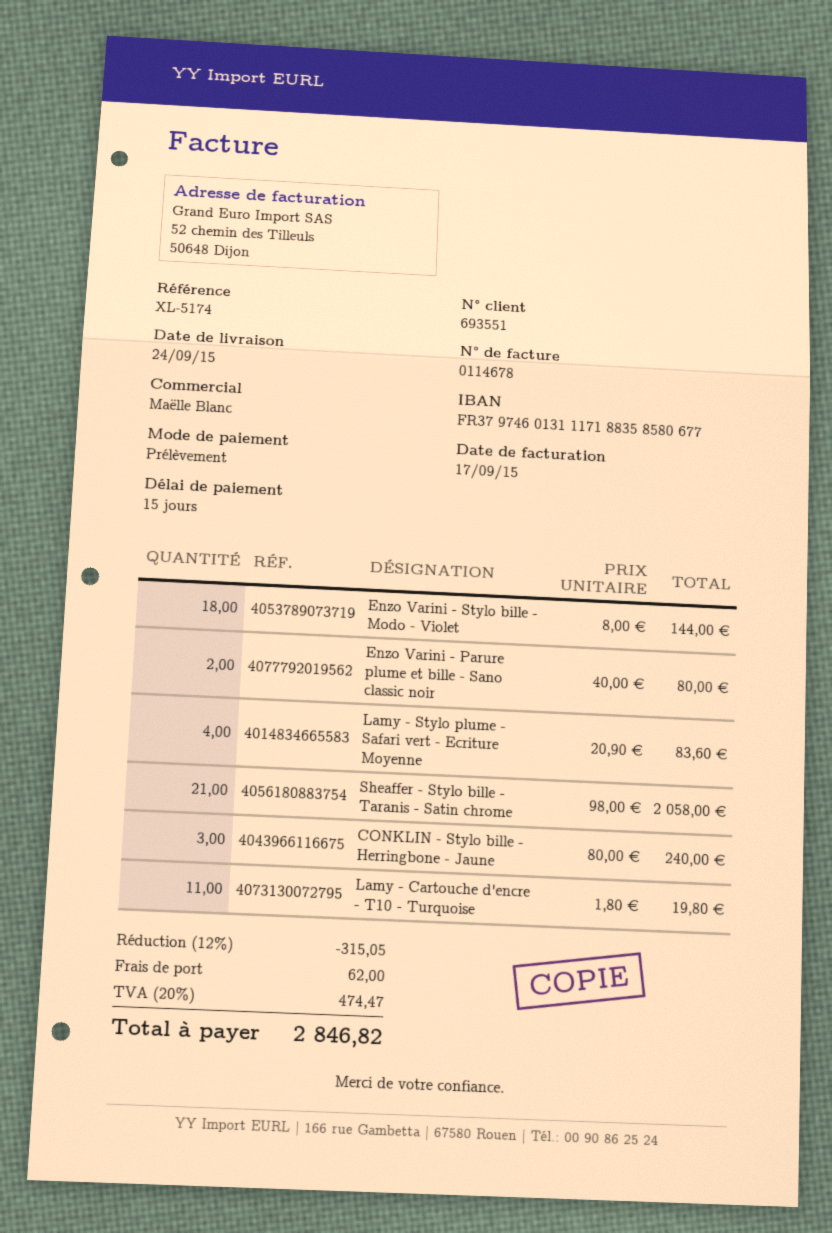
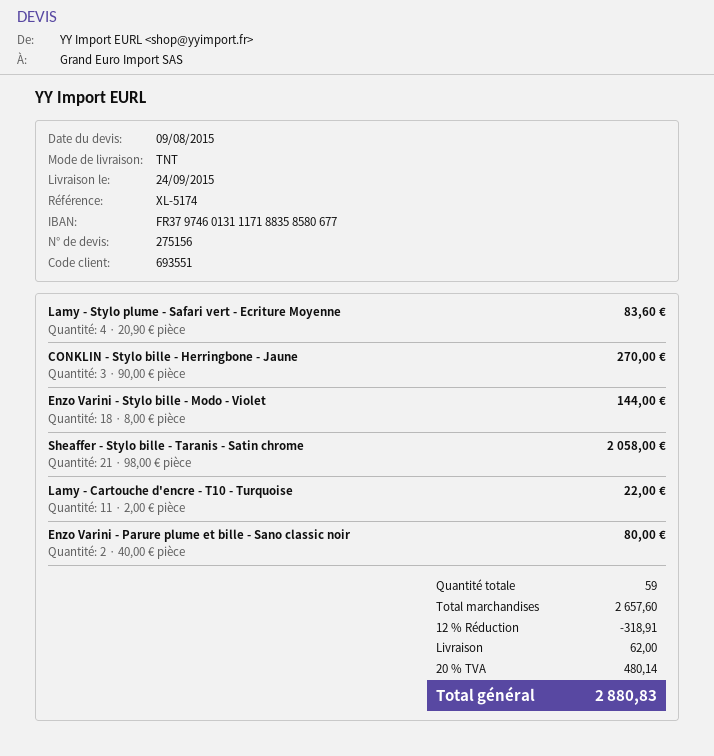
CONKLIN - Stylo bille - Herringbone - Jaune: 3 x 80.00 = 240.00 -> 3 x 90.00 = 270.00
Lamy - Cartouche d'encre - T10 - Turquoise: 11 x 1.80 = 19.80 -> 11 x 2.00 = 22.00
discount: 12% = 315.05 -> 12% = 318.91
tax: 20% = 474.47 -> 20% = 480.14
total: 2846.82 -> 2880.83

